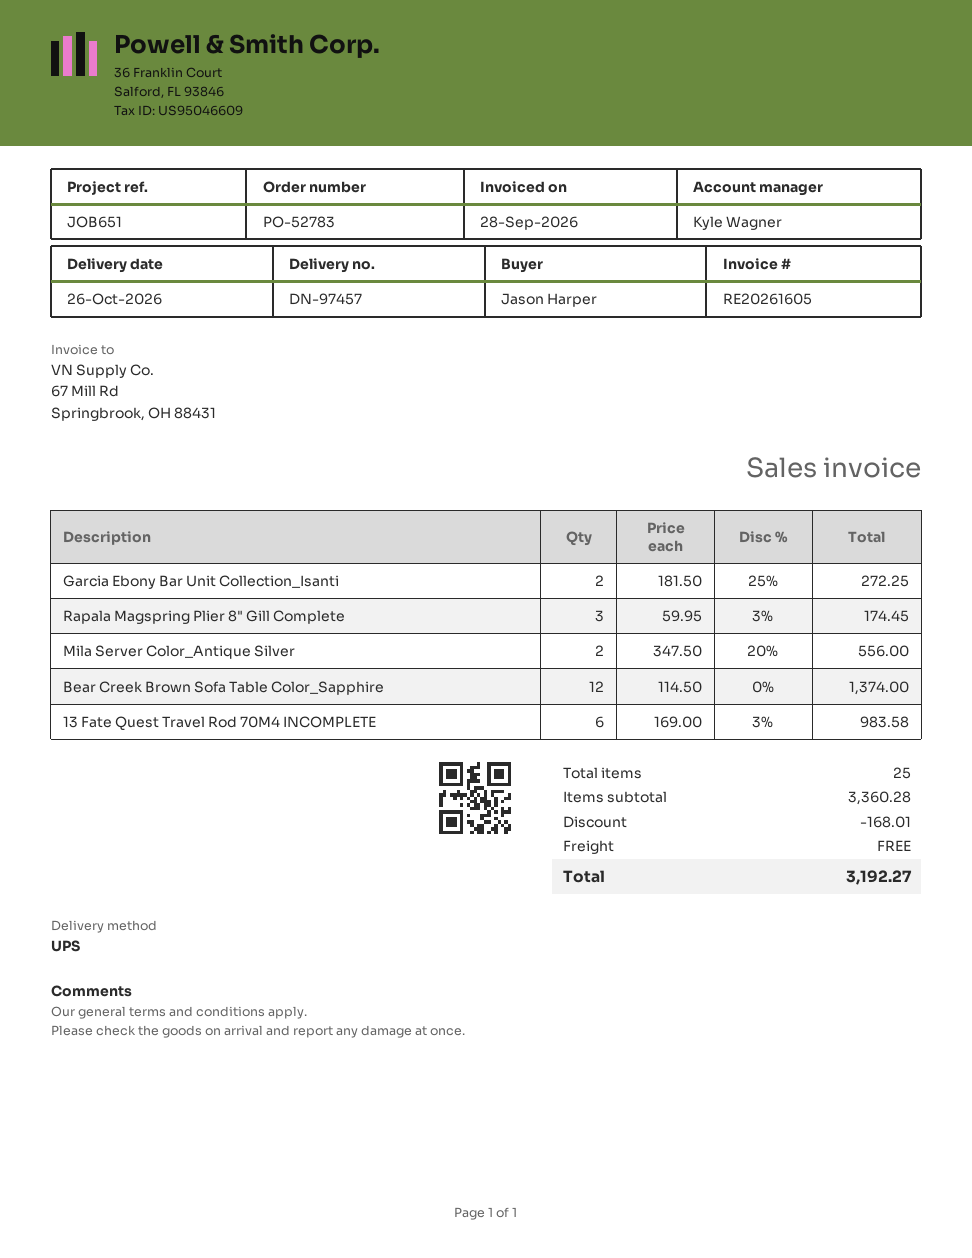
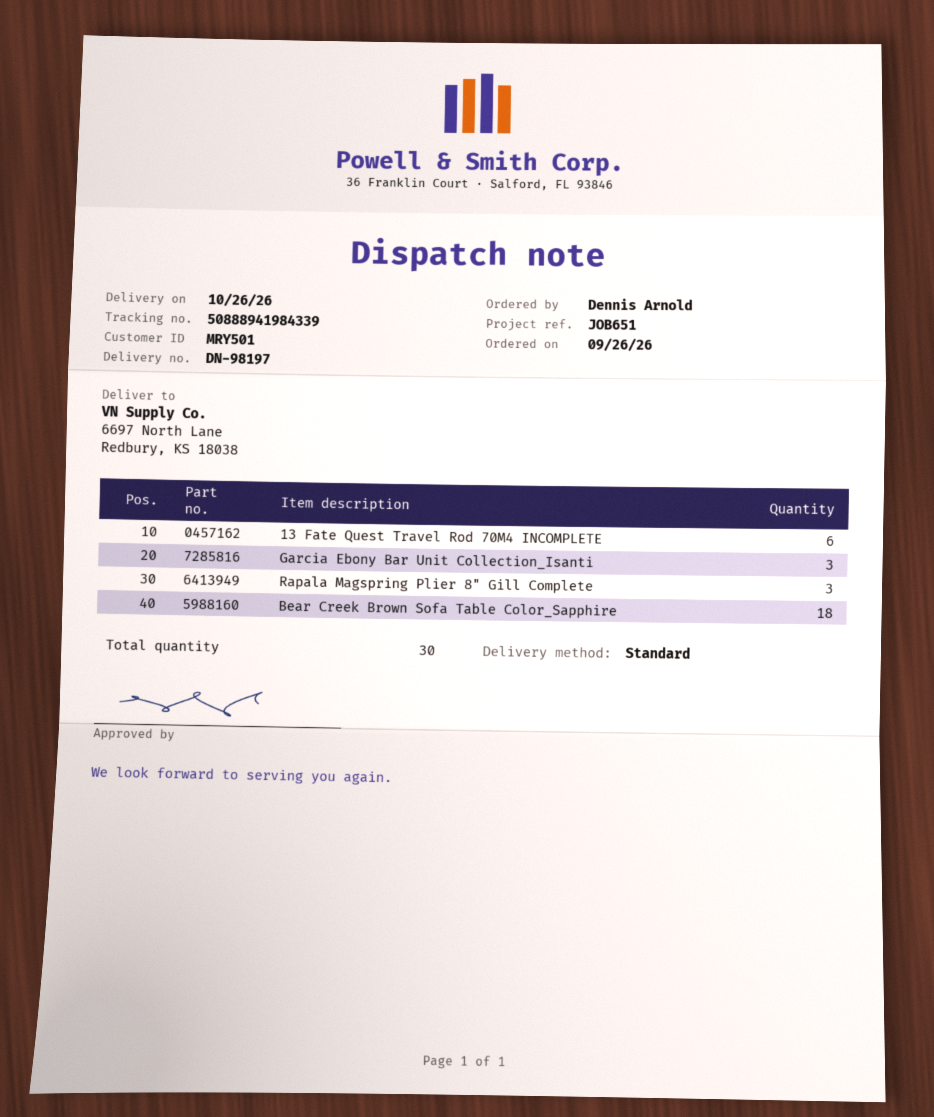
delivery note number: DN-97457 -> DN-98197
ordered by: Jason Harper -> Dennis Arnold
shipping method: UPS -> standard
Garcia Ebony Bar Unit Collection_Isanti: 2 -> 3
Mila Server Color_Antique Silver: 2 -> none
Bear Creek Brown Sofa Table Color_Sapphire: 12 -> 18
total quantity: 25 -> 30

